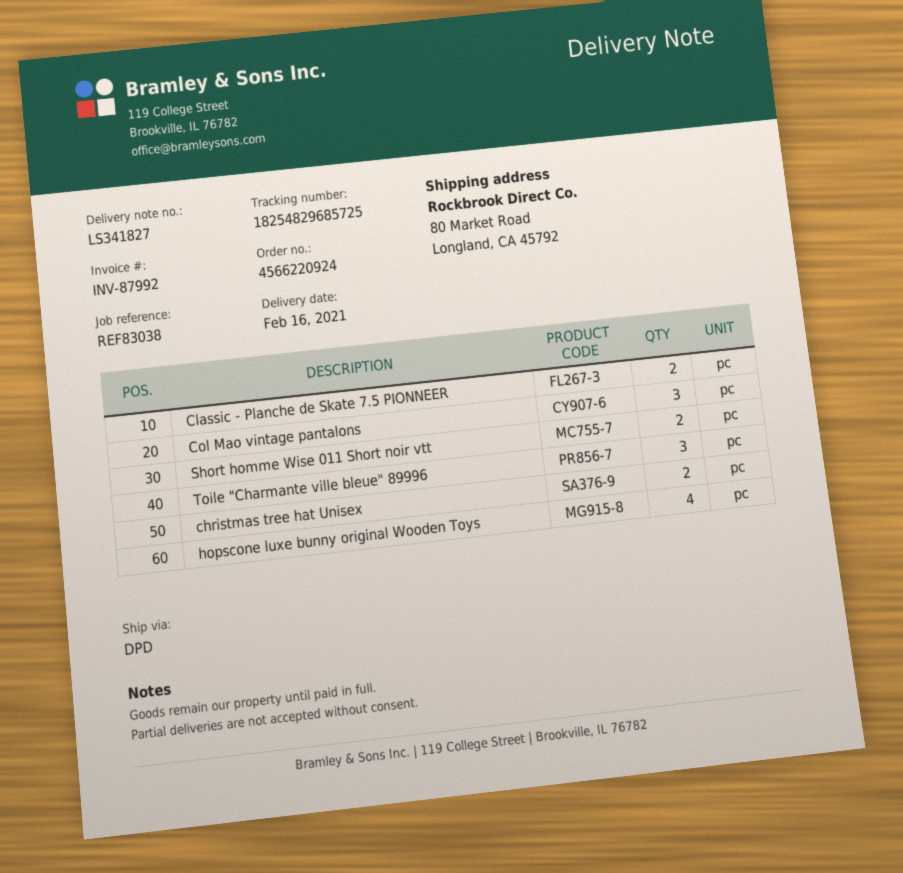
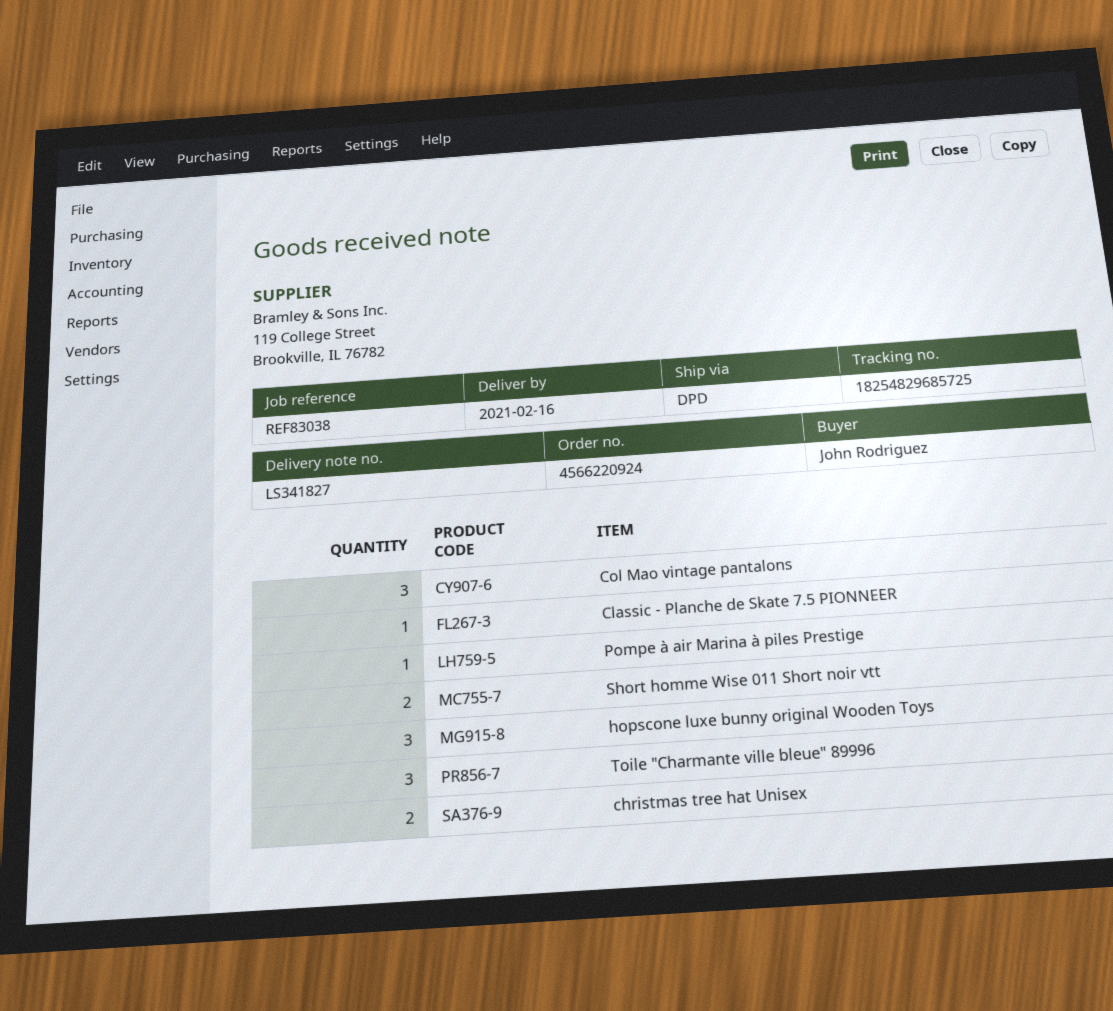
Classic - Planche de Skate 7.5 PIONNEER: 2 -> 1
hopscone luxe bunny original Wooden Toys: 4 -> 3
Pompe à air Marina à piles Prestige: none -> 1

